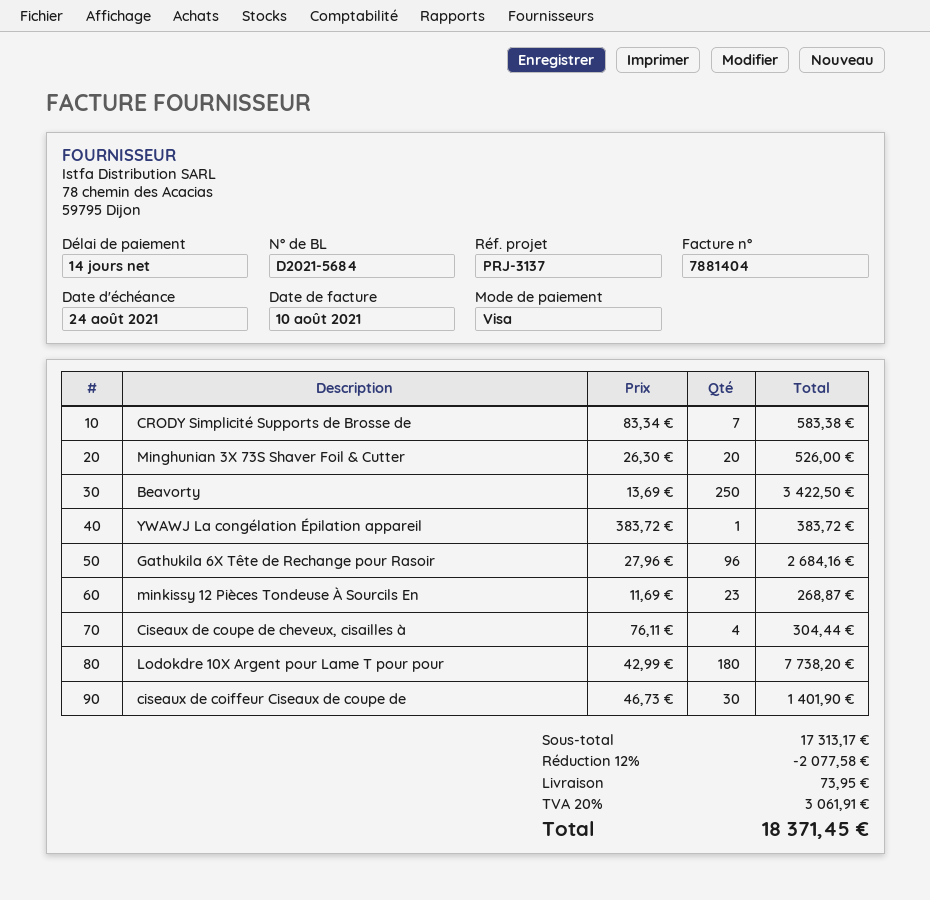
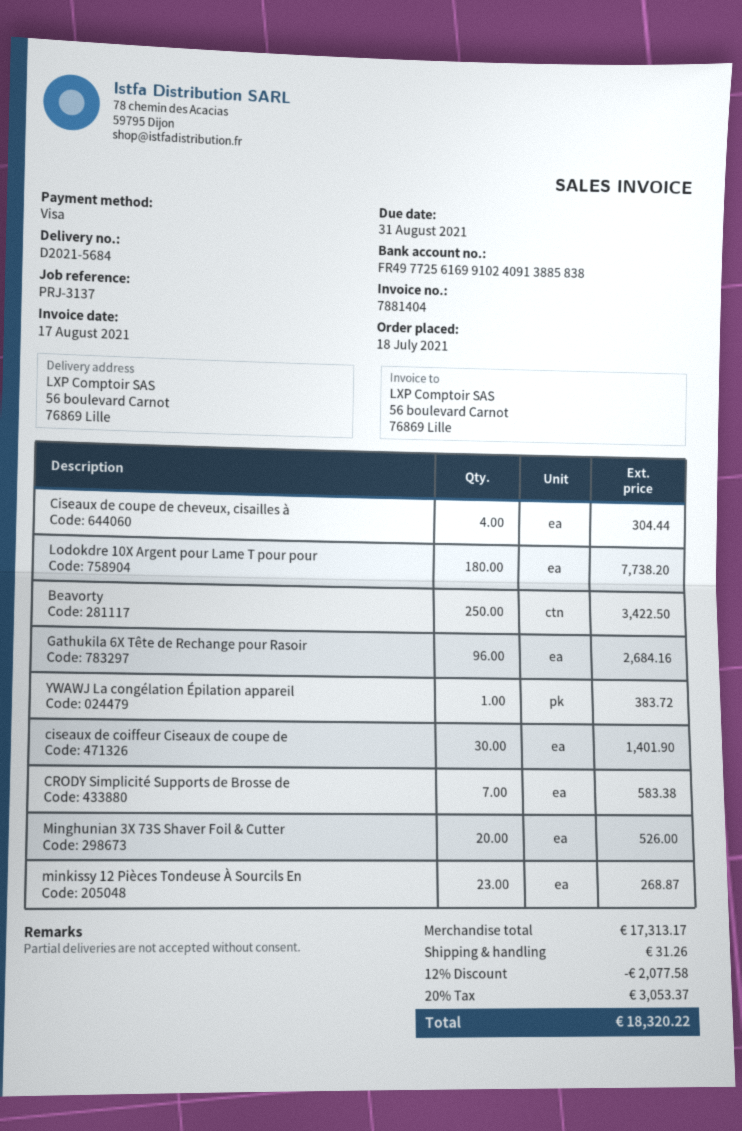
invoice date: 2021-08-10 -> 2021-08-17
due date: 2021-08-24 -> 2021-08-31
shipping: 73.95 -> 31.26
tax: 20% = 3061.91 -> 20% = 3053.37
total: 18371.45 -> 18320.22

